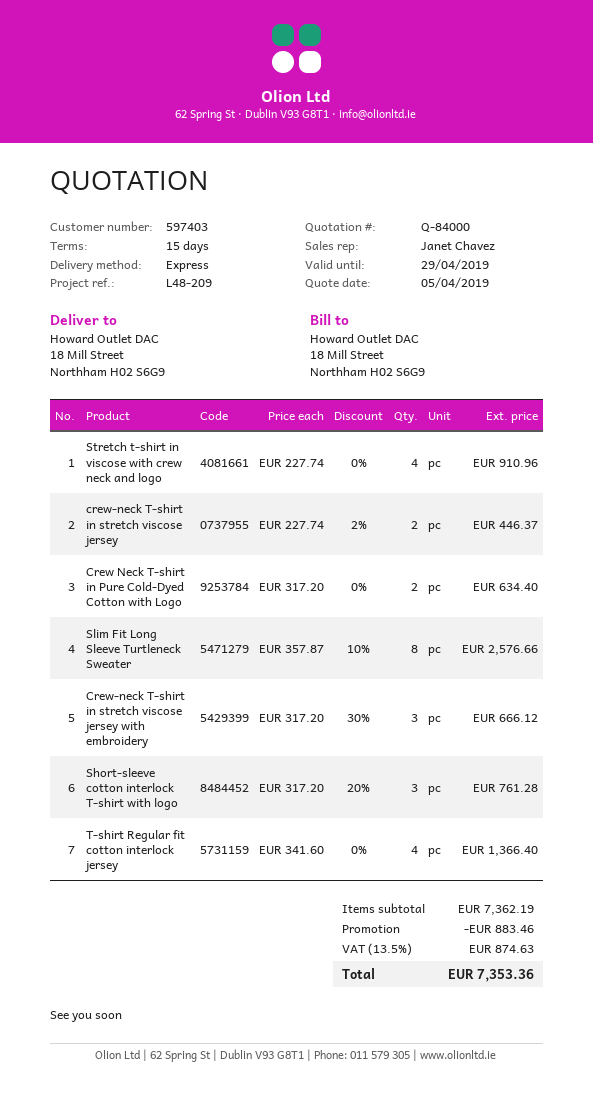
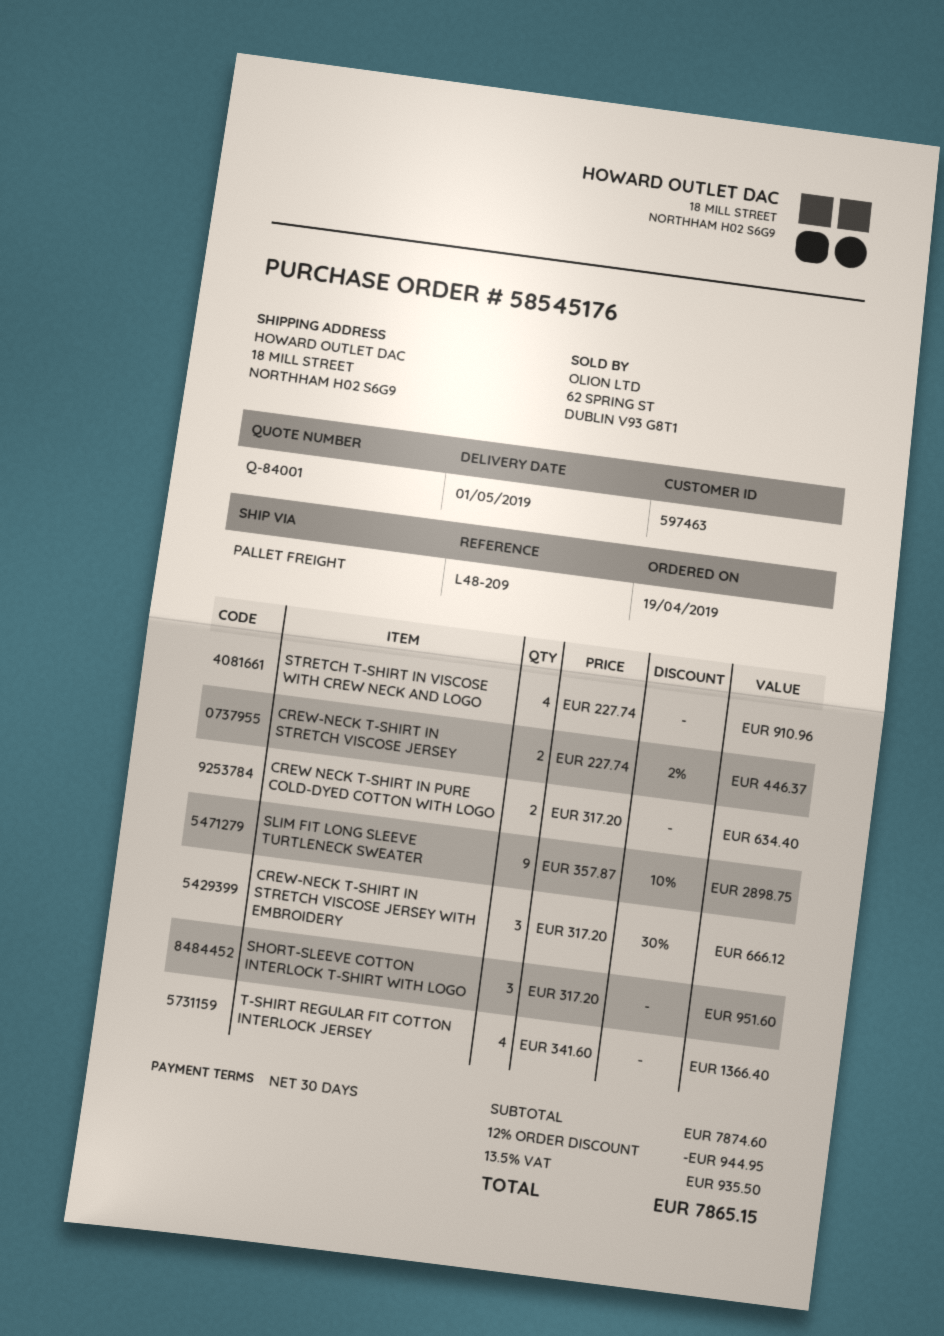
quote number: Q-84000 -> Q-84001
payment terms: 15 days -> 30 days
customer number: 597403 -> 597463
shipping method: express -> pallet freight
Slim Fit Long Sleeve Turtleneck Sweater: 8 x 357.87 - 10% = 2576.66 -> 9 x 357.87 - 10% = 2898.75
Short-sleeve cotton interlock T-shirt with logo: 3 x 317.20 - 20% = 761.28 -> 3 x 317.20 = 951.60
subtotal: 7362.19 -> 7874.60
discount: 883.46 -> 944.95
tax: 13.5% = 874.63 -> 13.5% = 935.50
total: 7353.36 -> 7865.15

